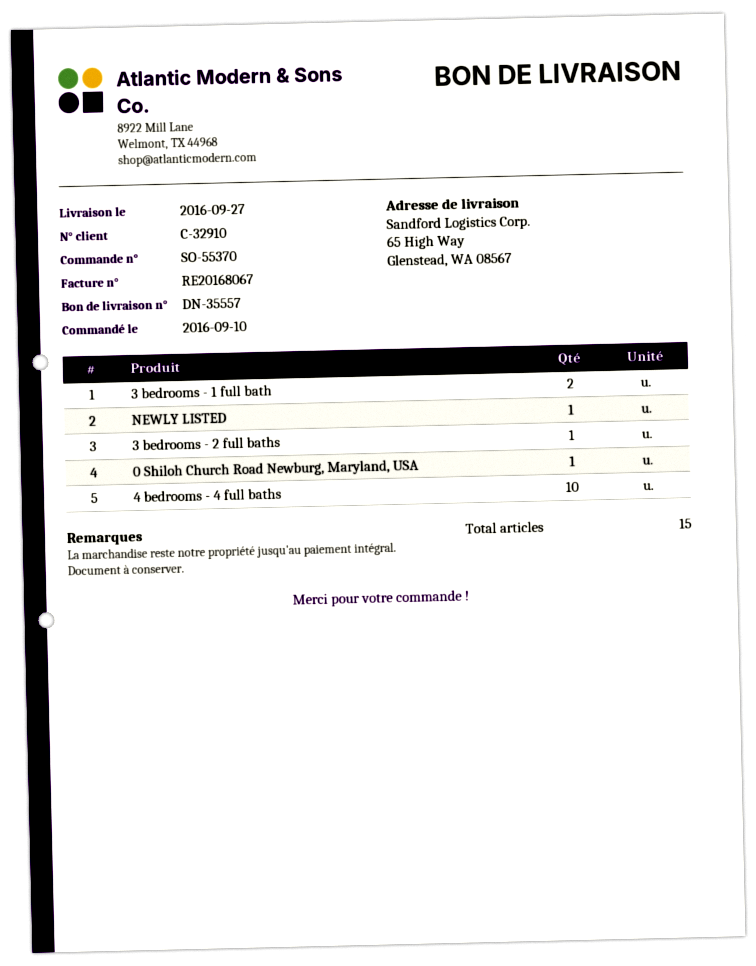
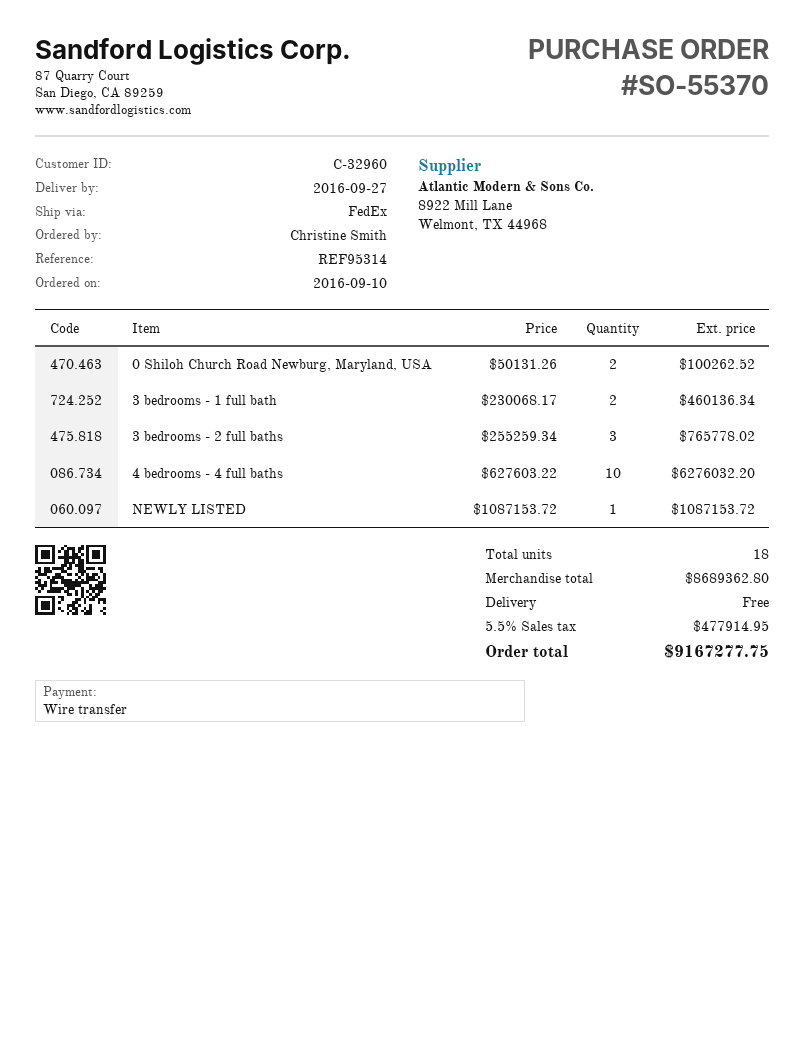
customer number: C-32910 -> C-32960
3 bedrooms - 2 full baths: 1 -> 3
0 Shiloh Church Road Newburg, Maryland, USA: 1 -> 2
total quantity: 15 -> 18

